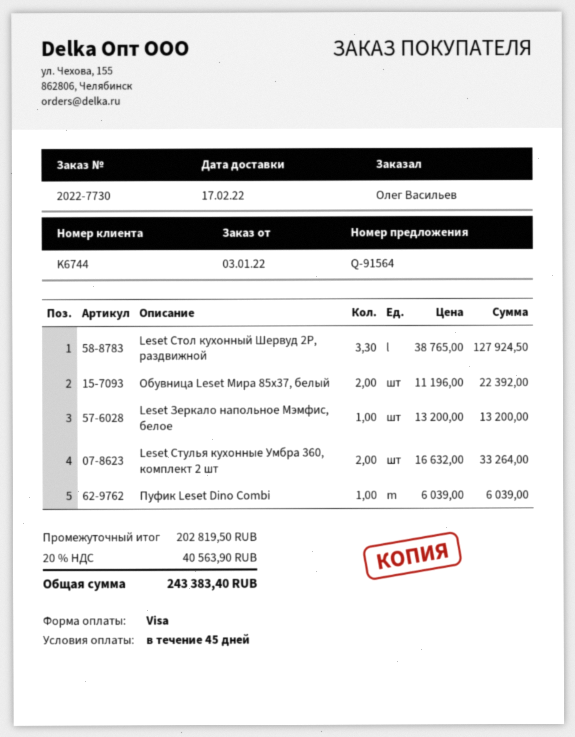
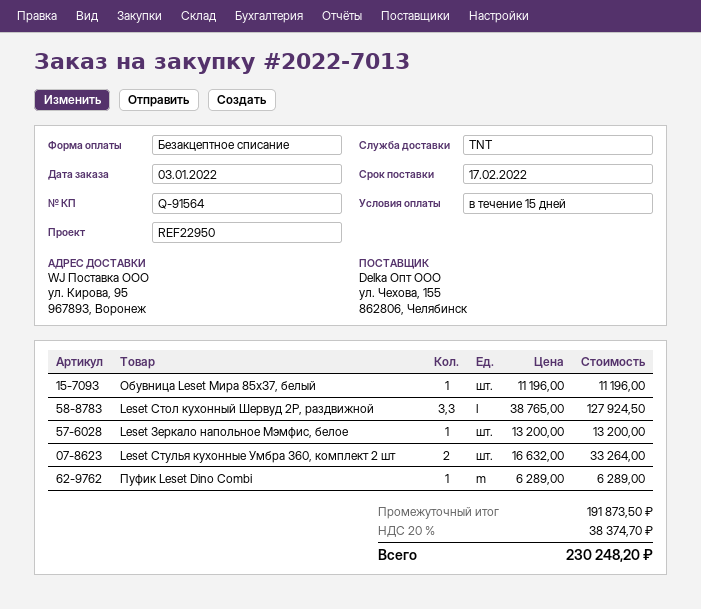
order number: 2022-7730 -> 2022-7013
payment terms: 45 days -> 15 days
payment method: Visa -> direct debit
Обувница Leset Мира 85х37, белый: 2 x 11196.00 = 22392.00 -> 1 x 11196.00 = 11196.00
Пуфик Leset Dino Combi: 1 x 6039.00 = 6039.00 -> 1 x 6289.00 = 6289.00
subtotal: 202819.50 -> 191873.50
tax: 20% = 40563.90 -> 20% = 38374.70
total: 243383.40 -> 230248.20

